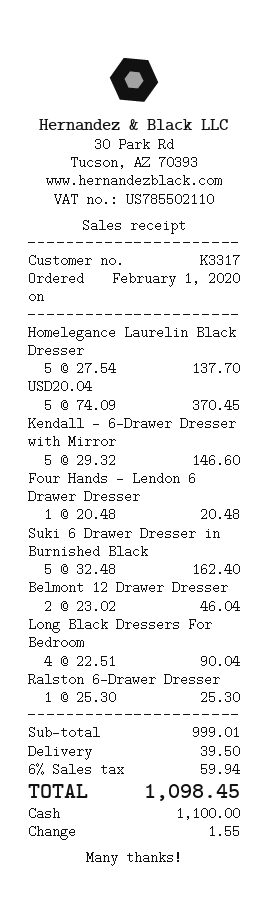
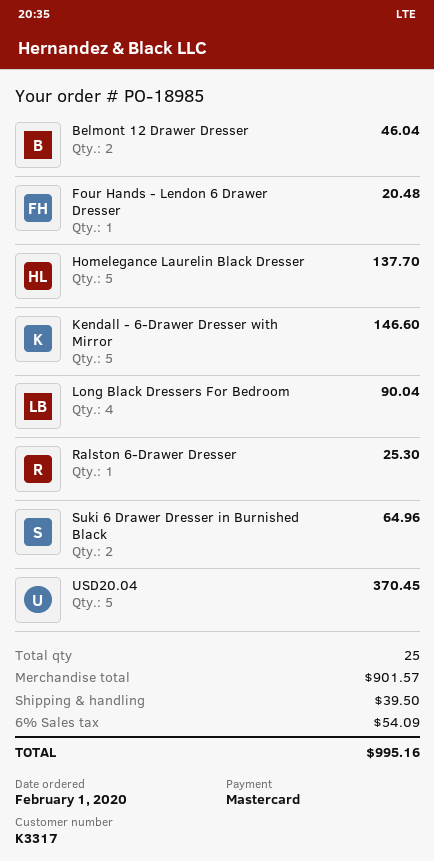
payment method: cash -> Mastercard
Suki 6 Drawer Dresser in Burnished Black: 5 for 162.40 -> 2 for 64.96
subtotal: 999.01 -> 901.57
tax: 6% = 59.94 -> 6% = 54.09
total: 1098.45 -> 995.16

